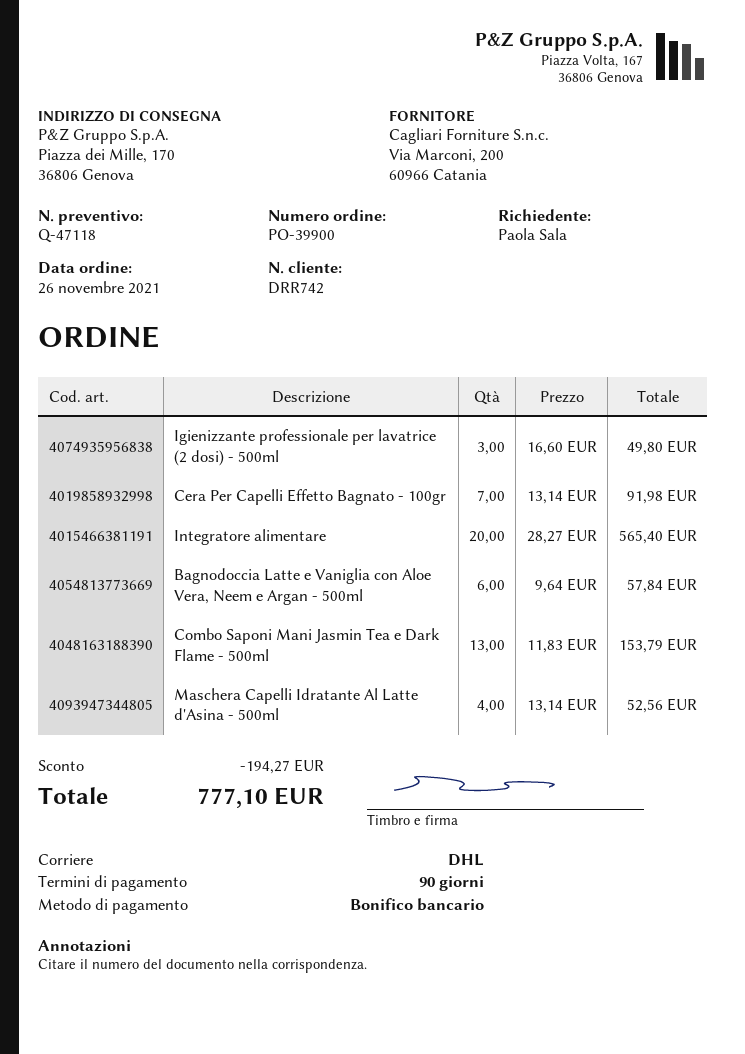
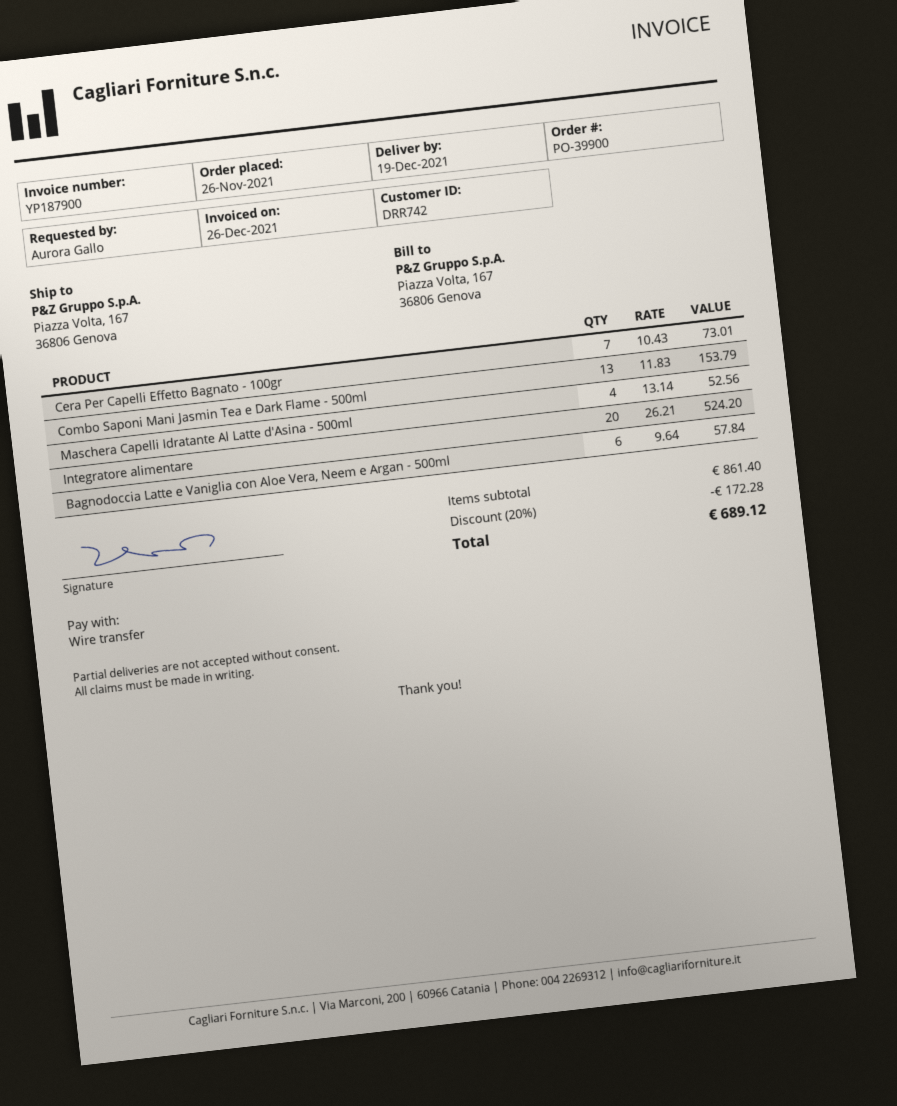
ordered by: Paola Sala -> Aurora Gallo
ship to: Piazza dei Mille, 170, 36806 Genova -> Piazza Volta, 167, 36806 Genova
Igienizzante professionale per lavatrice (2 dosi) - 500ml: 3 x 16.60 = 49.80 -> none
Cera Per Capelli Effetto Bagnato - 100gr: 7 x 13.14 = 91.98 -> 7 x 10.43 = 73.01
Integratore alimentare: 20 x 28.27 = 565.40 -> 20 x 26.21 = 524.20
discount: 194.27 -> 172.28
total: 777.10 -> 689.12

